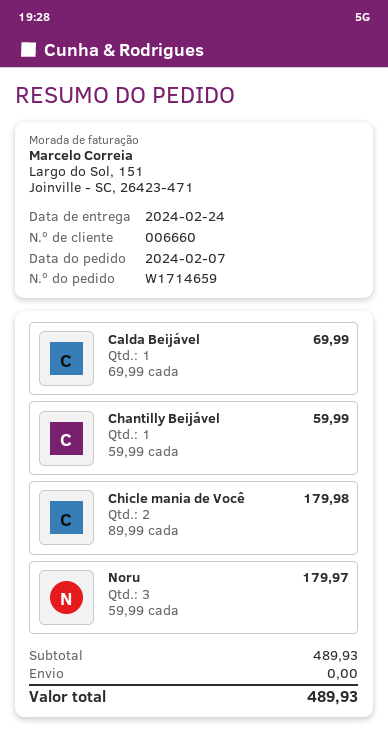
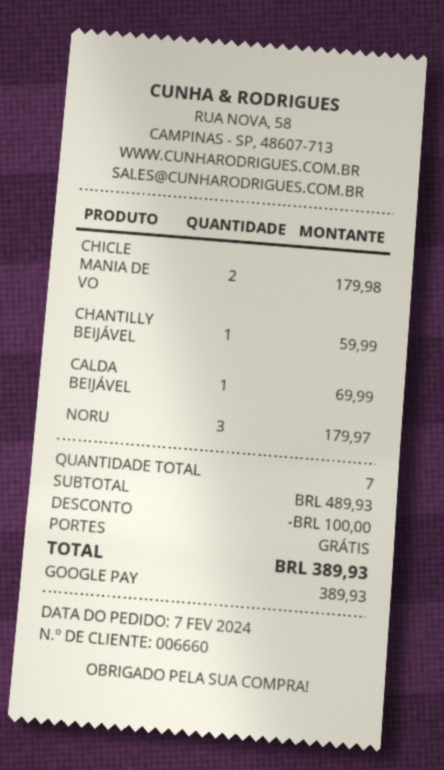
discount: none -> 100.00
total: 489.93 -> 389.93

